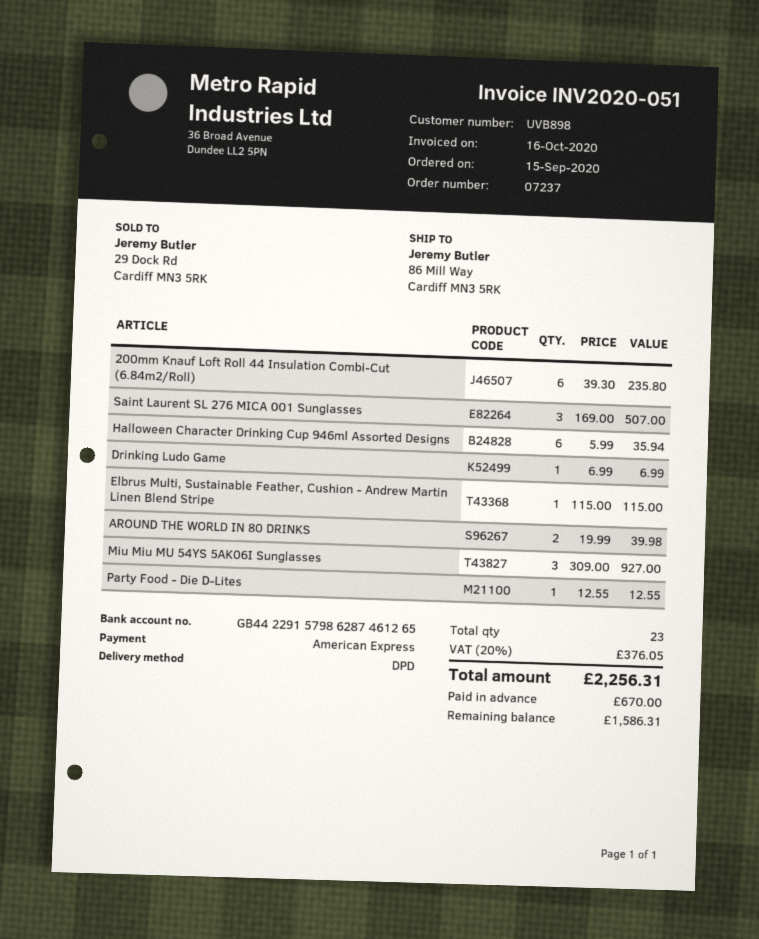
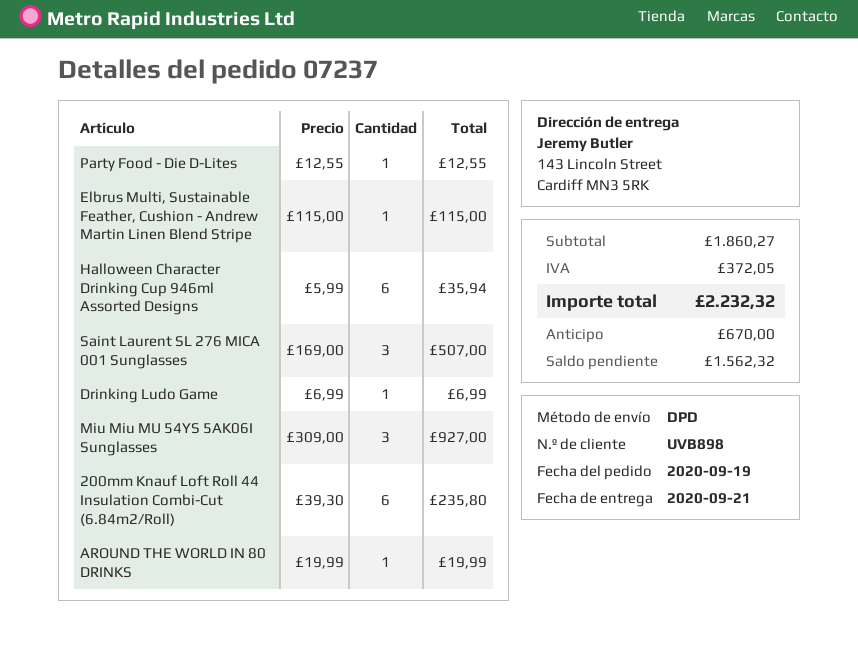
order date: 2020-09-15 -> 2020-09-19
ship to: 86 Mill Way, Cardiff MN3 5RK -> 143 Lincoln Street, Cardiff MN3 5RK
AROUND THE WORLD IN 80 DRINKS: 2 x 19.99 = 39.98 -> 1 x 19.99 = 19.99
tax: 376.05 -> 372.05
total: 2256.31 -> 2232.32
balance: 1586.31 -> 1562.32

